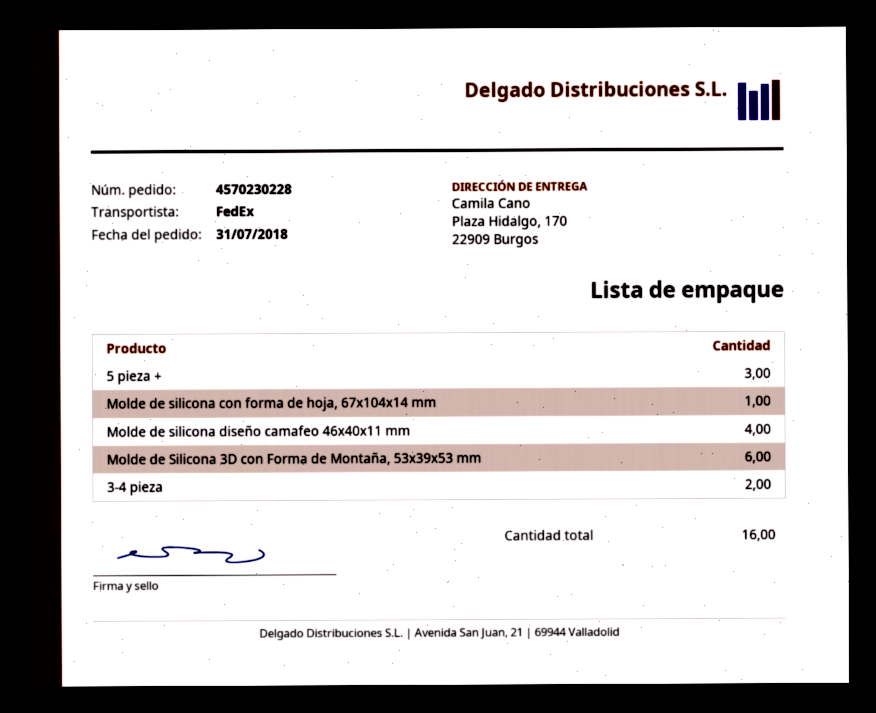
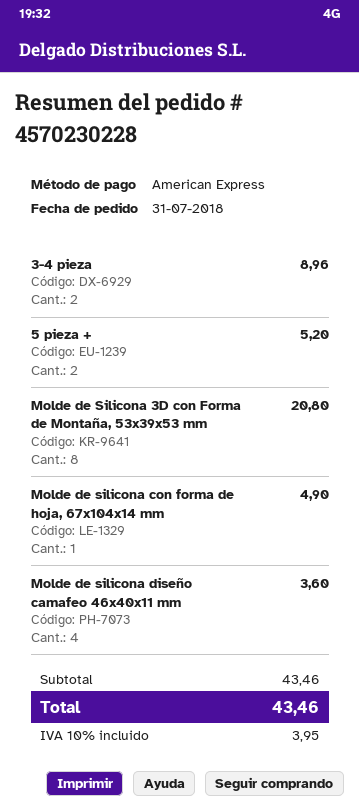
5 pieza +: 3 -> 2
Molde de Silicona 3D con Forma de Montaña, 53x39x53 mm: 6 -> 8

